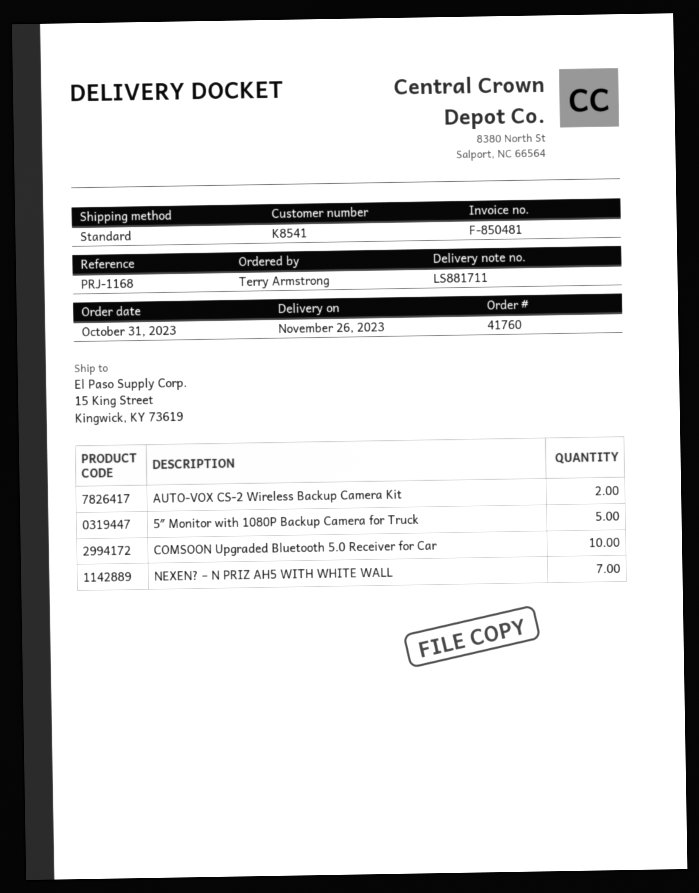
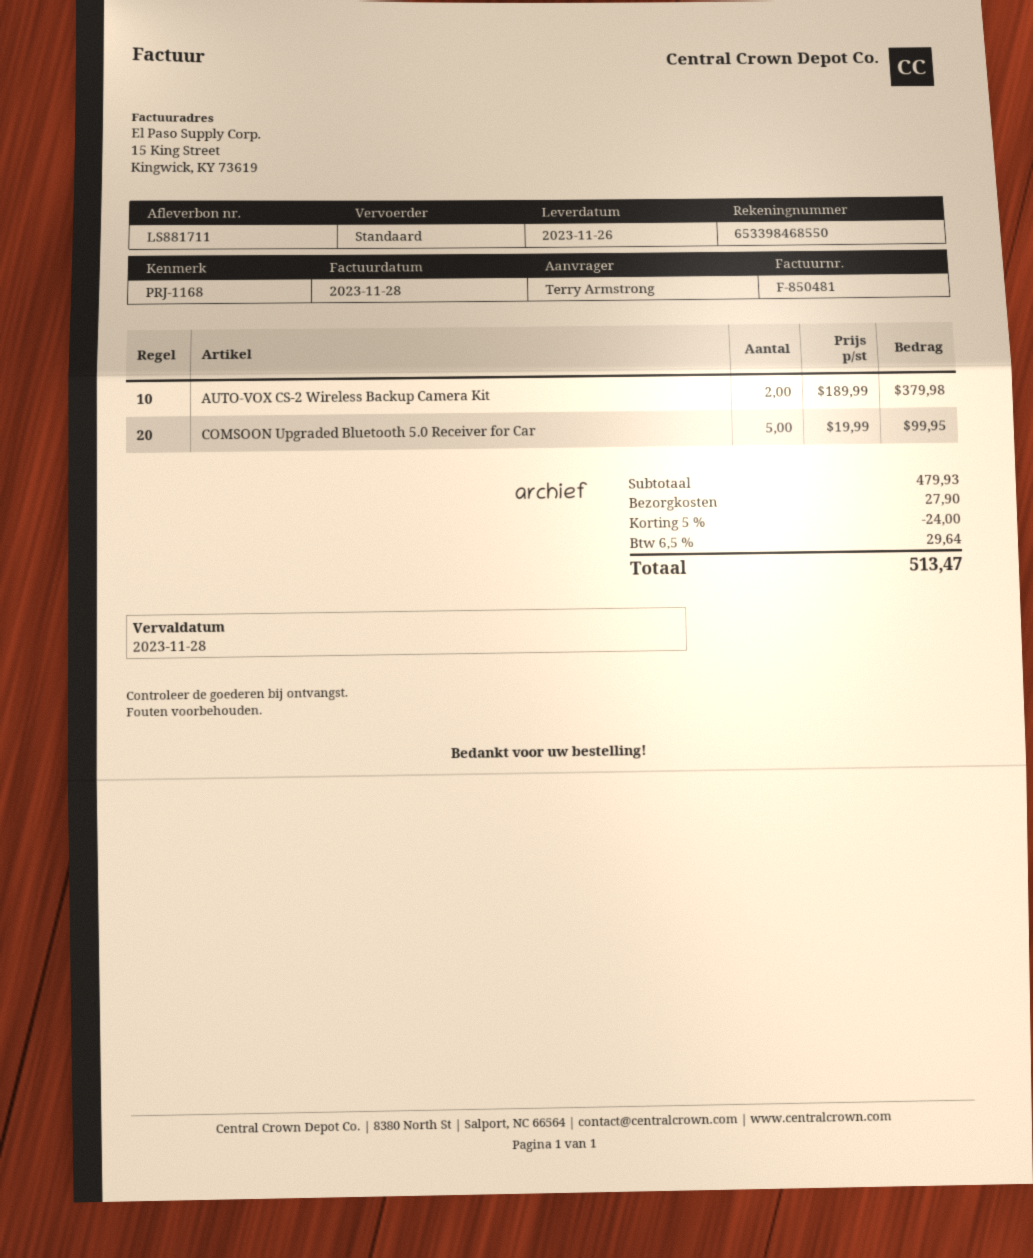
5″ Monitor with 1080P Backup Camera for Truck: 5 -> none
COMSOON Upgraded Bluetooth 5.0 Receiver for Car: 10 -> 5
NEXEN? – N PRIZ AH5 WITH WHITE WALL: 7 -> none

